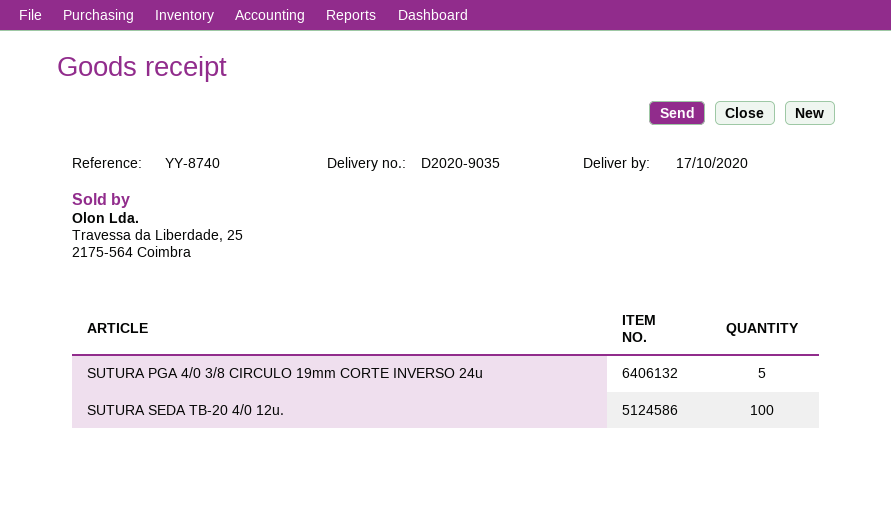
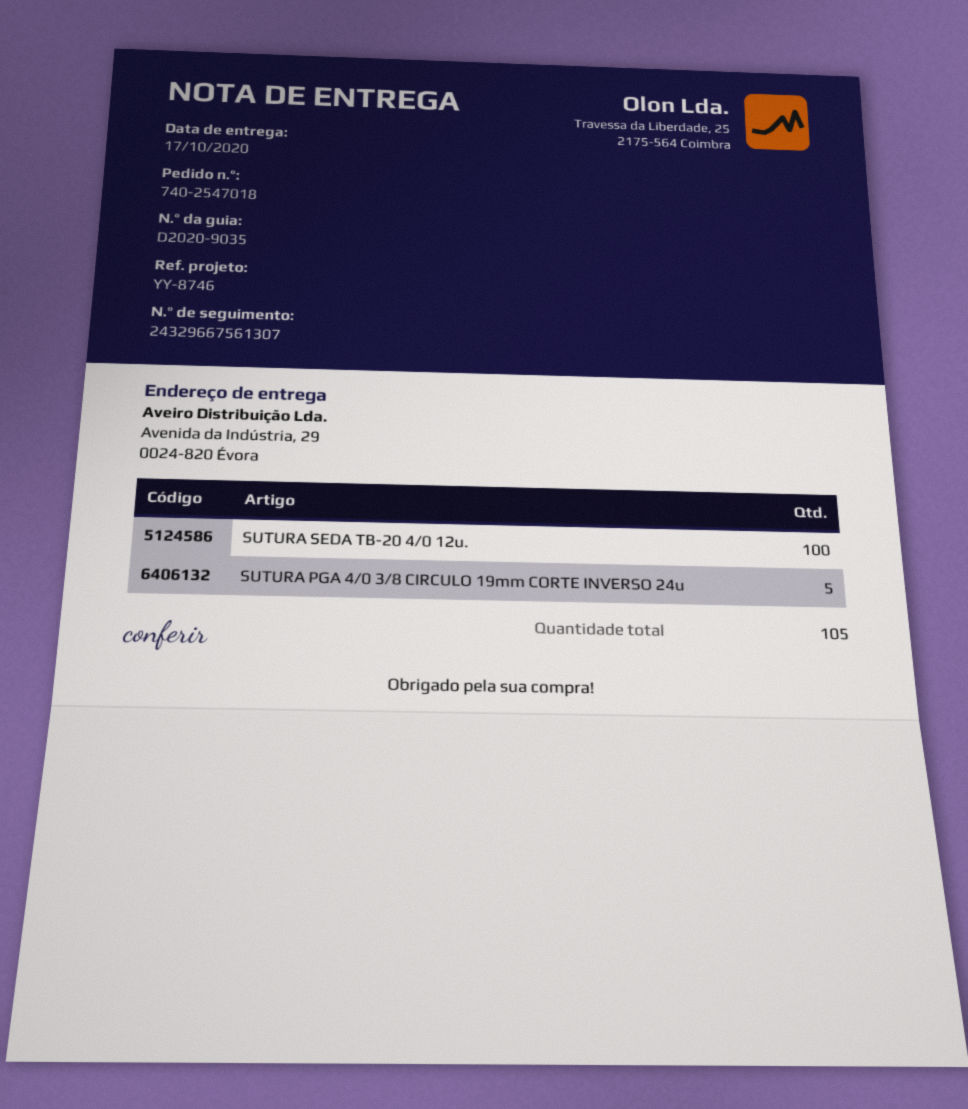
reference: YY-8740 -> YY-8746

